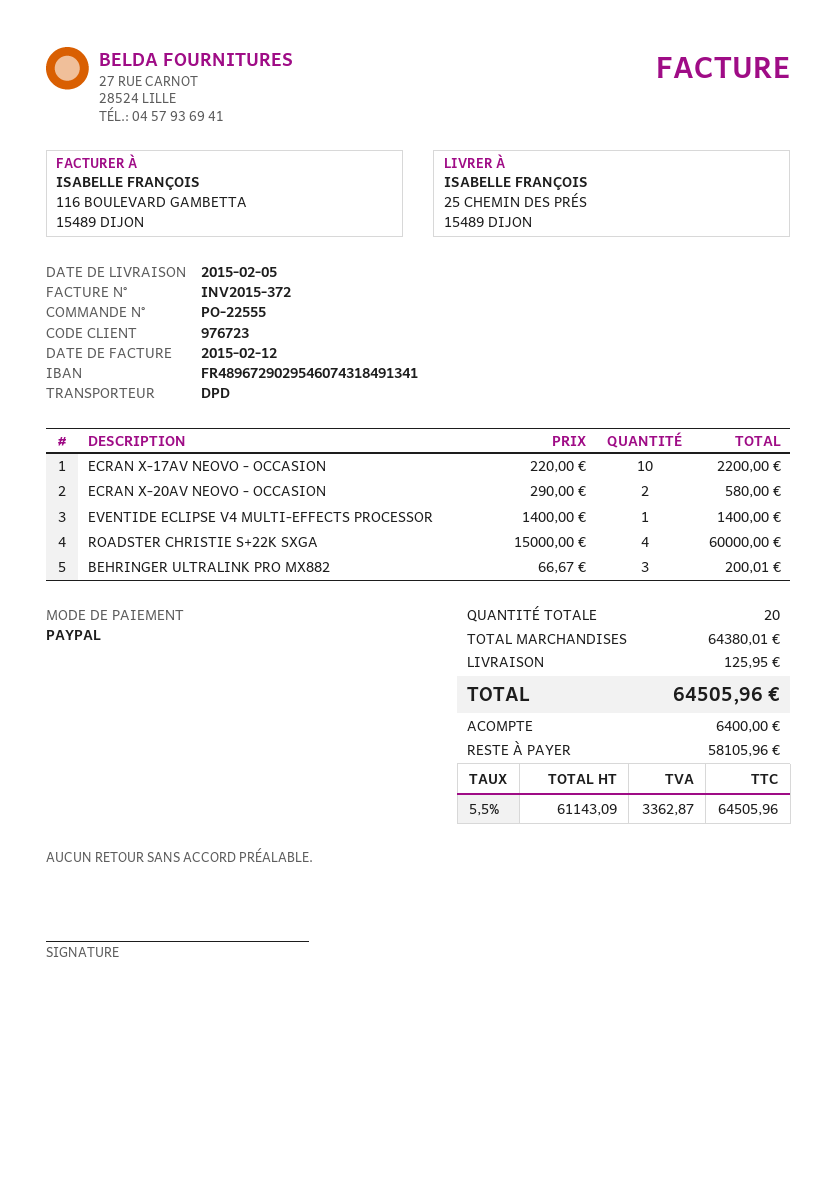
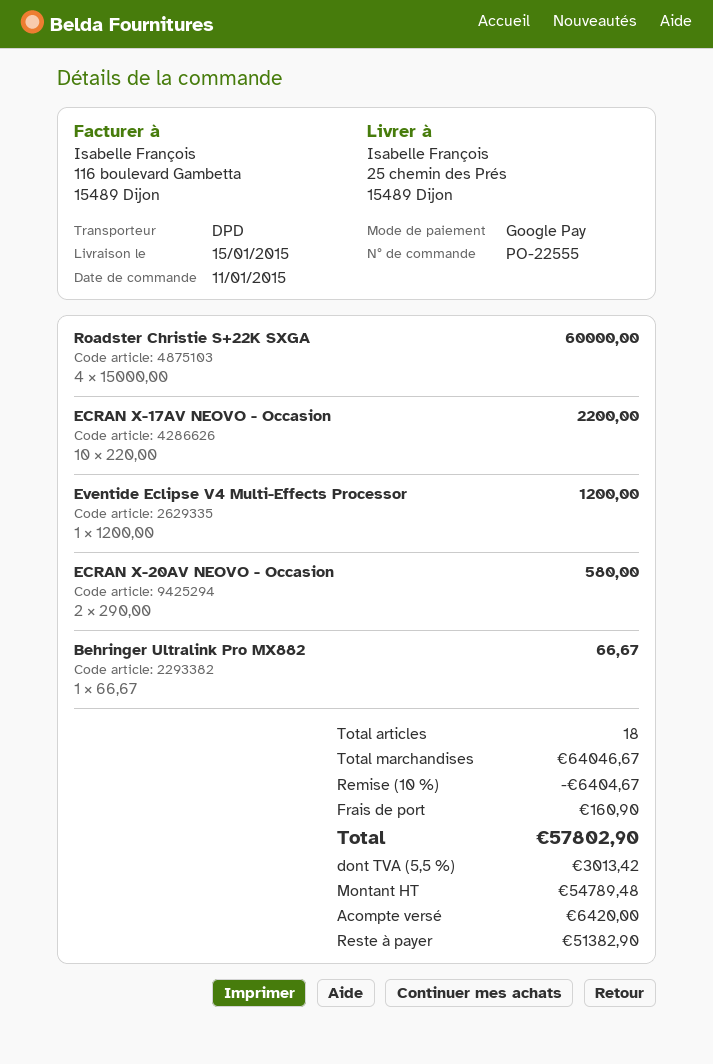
delivery date: 2015-02-05 -> 2015-01-15
payment method: PayPal -> Google Pay
EVENTIDE ECLIPSE V4 MULTI-EFFECTS PROCESSOR: 1 x 1400.00 = 1400.00 -> 1 x 1200.00 = 1200.00
BEHRINGER ULTRALINK PRO MX882: 3 x 66.67 = 200.01 -> 1 x 66.67 = 66.67
total quantity: 20 -> 18
subtotal: 64380.01 -> 64046.67
discount: none -> 10% = 6404.67
shipping: 125.95 -> 160.90
net: 61143.09 -> 54789.48
tax: 5.5% = 3362.87 -> 5.5% = 3013.42
total: 64505.96 -> 57802.90
deposit: 6400.00 -> 6420.00
balance: 58105.96 -> 51382.90

